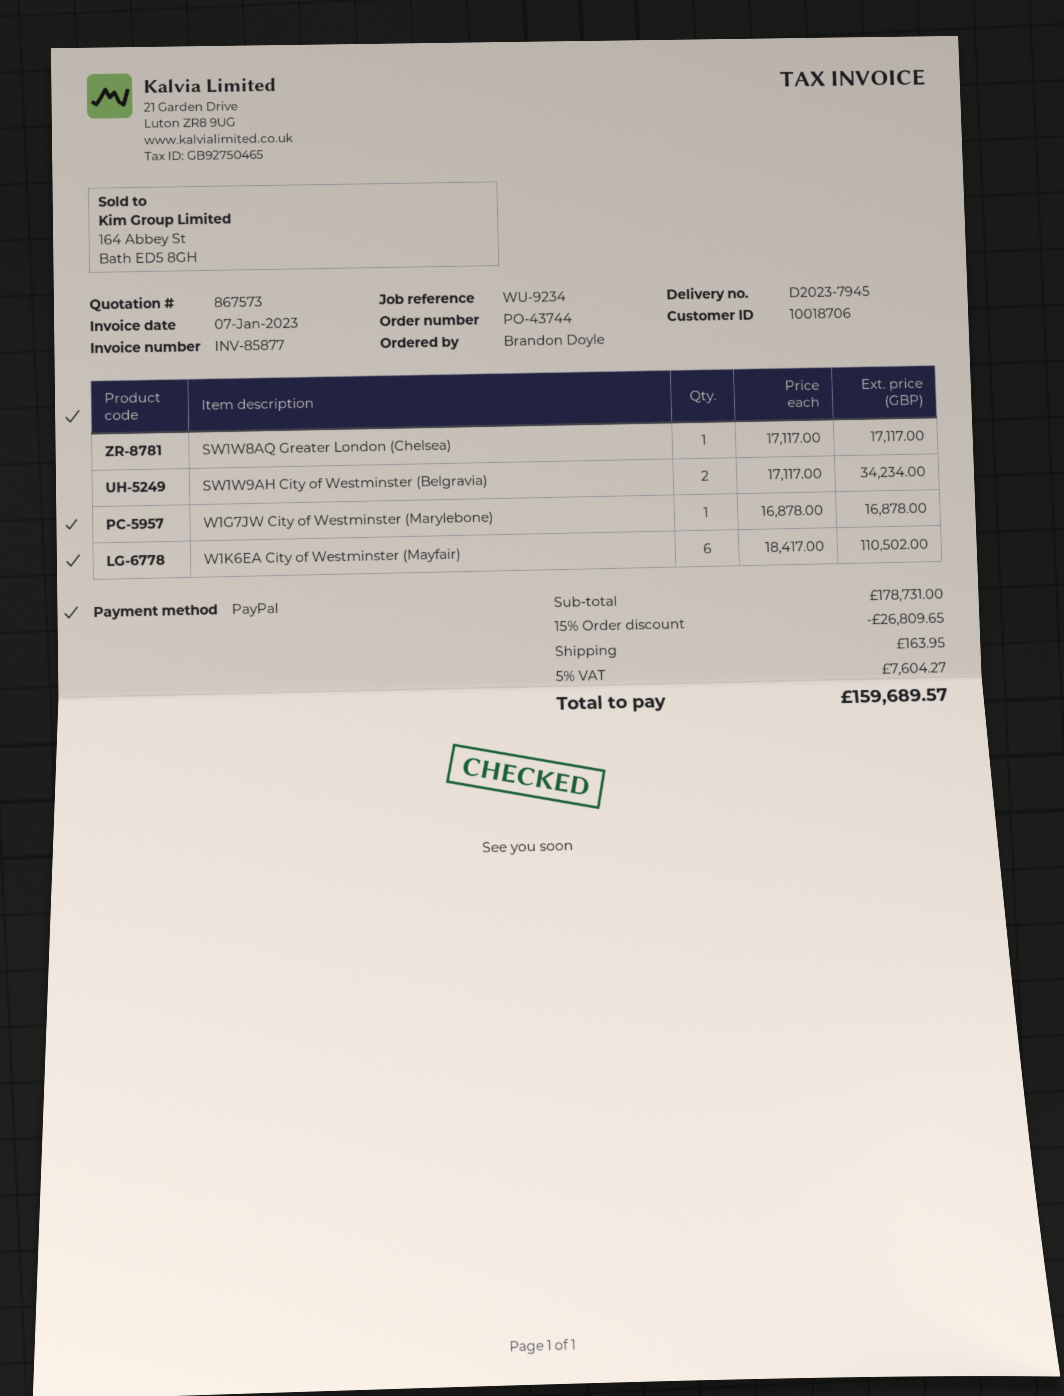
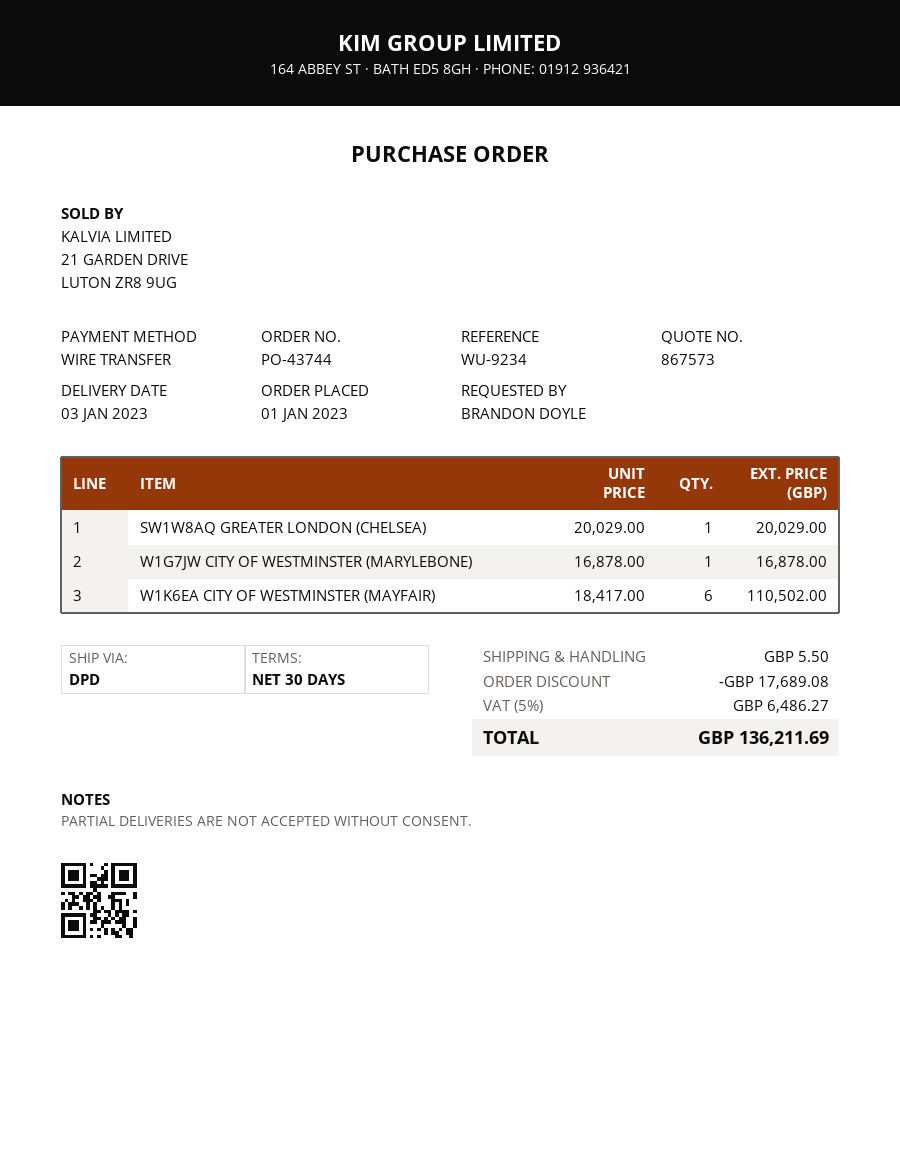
payment method: PayPal -> bank transfer
SW1W8AQ Greater London (Chelsea): 1 x 17117.00 = 17117.00 -> 1 x 20029.00 = 20029.00
SW1W9AH City of Westminster (Belgravia): 2 x 17117.00 = 34234.00 -> none
discount: 26809.65 -> 17689.08
shipping: 163.95 -> 5.50
tax: 5% = 7604.27 -> 5% = 6486.27
total: 159689.57 -> 136211.69

